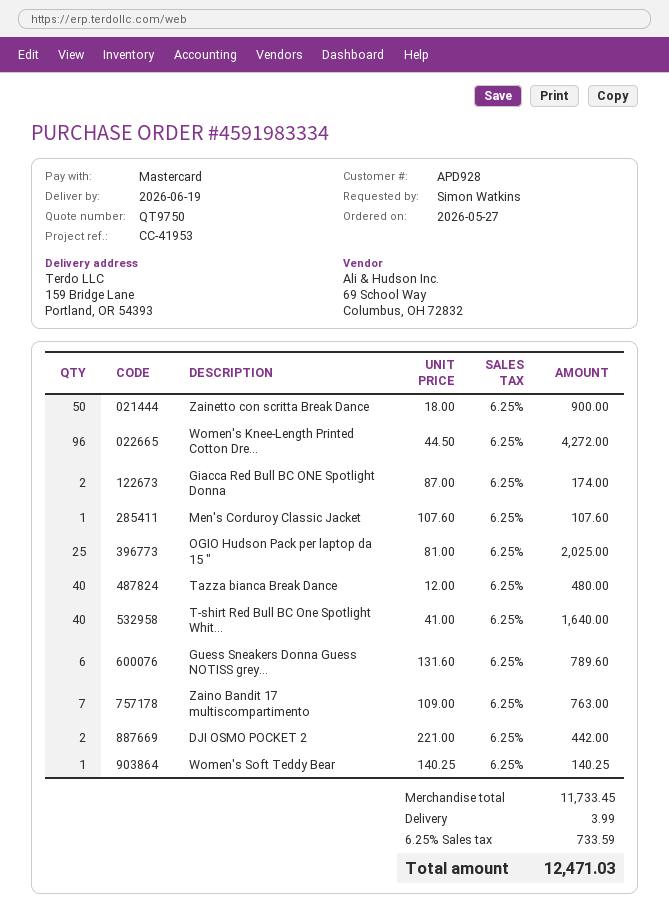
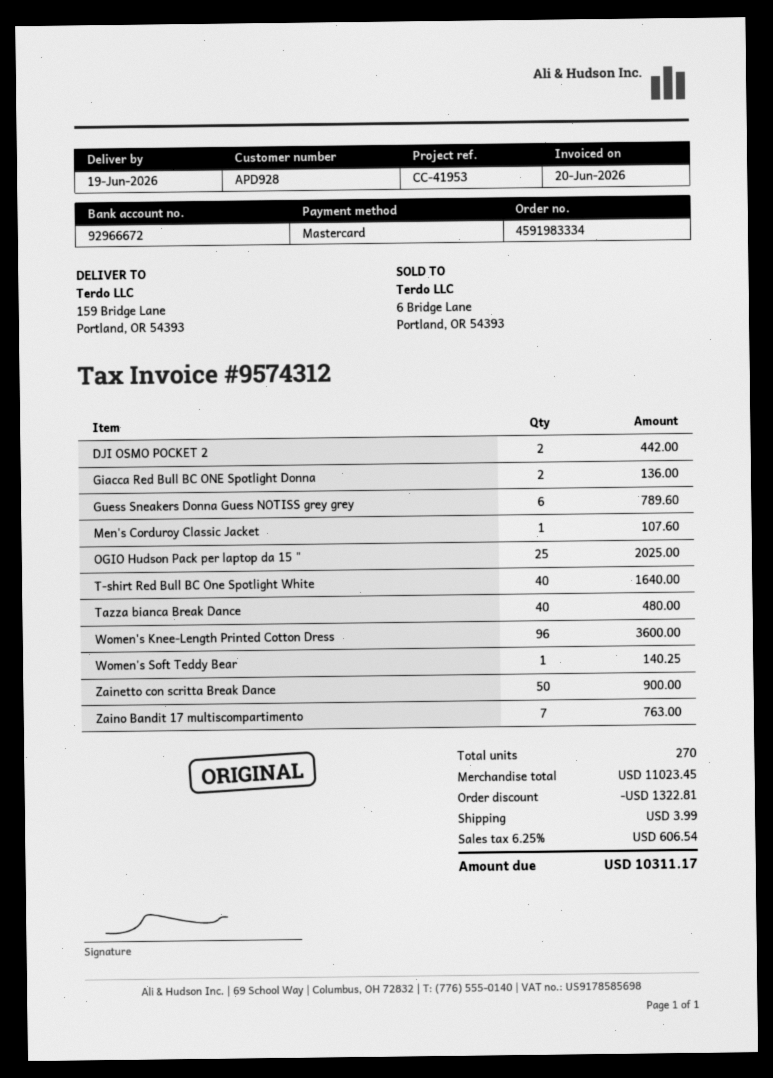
Women's Knee-Length Printed Cotton Dre...: 96 for 4272.00 -> 96 for 3600.00
Giacca Red Bull BC ONE Spotlight Donna: 2 for 174.00 -> 2 for 136.00
subtotal: 11733.45 -> 11023.45
discount: none -> 1322.81
tax: 6.25% = 733.59 -> 6.25% = 606.54
total: 12471.03 -> 10311.17

